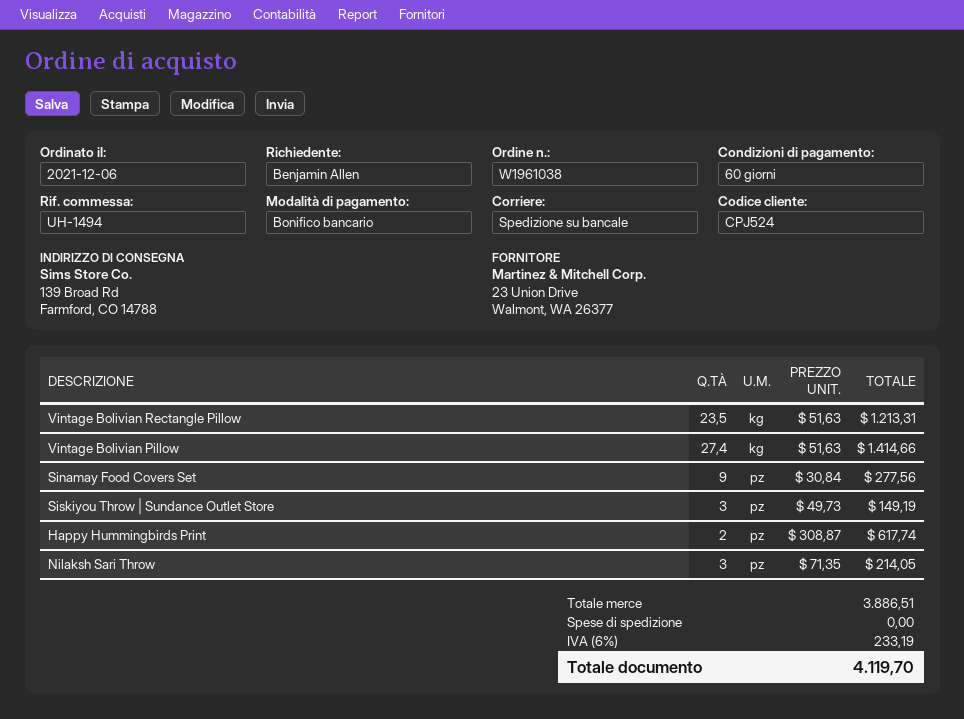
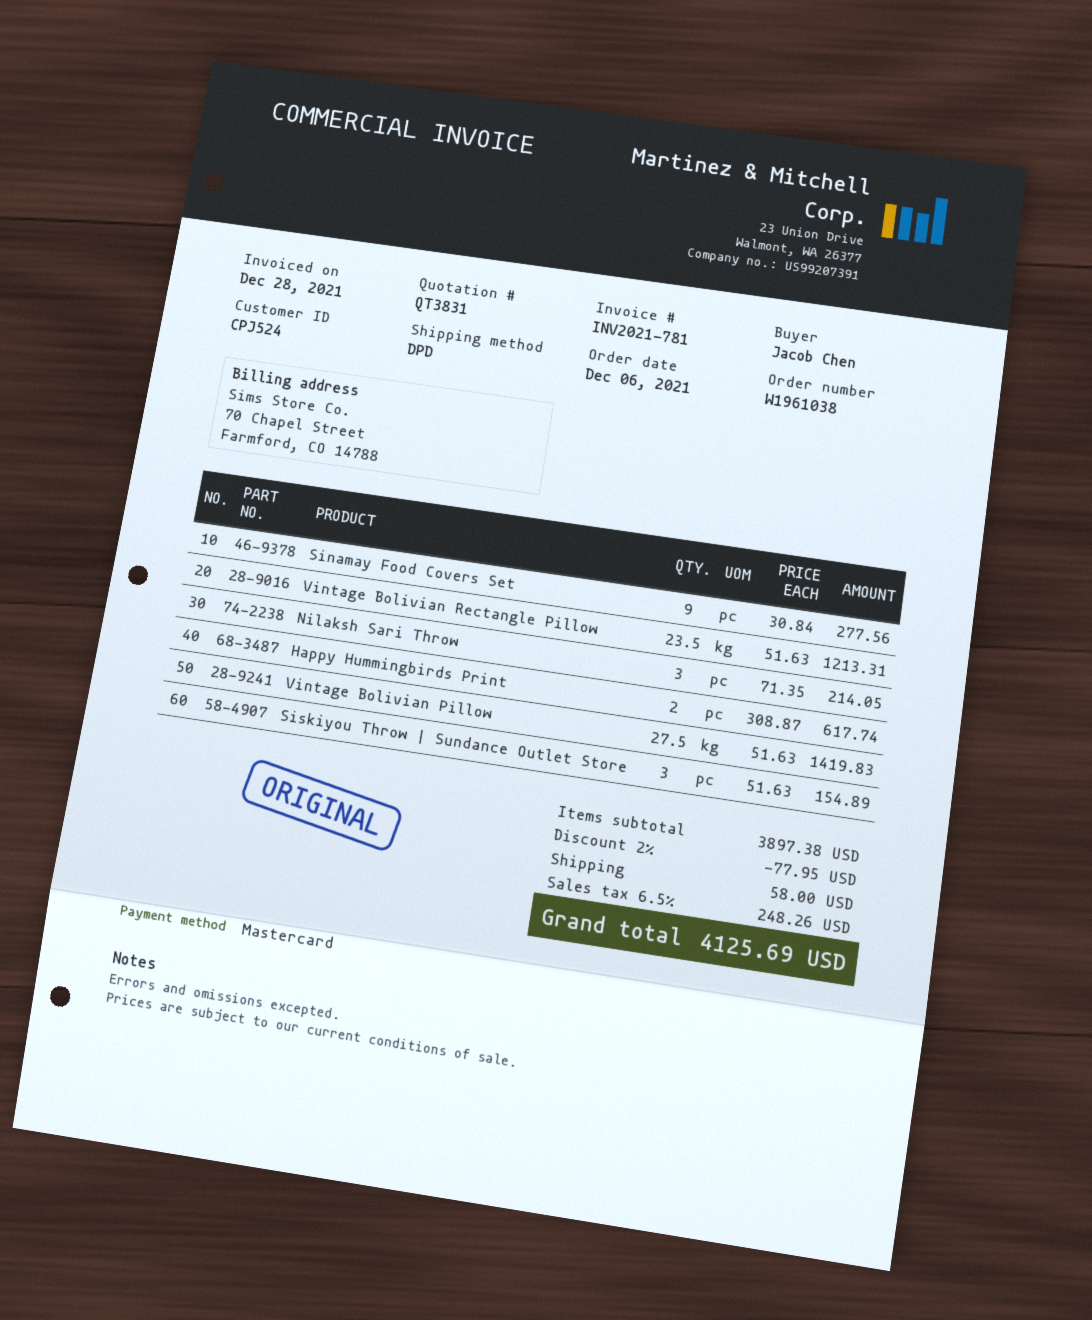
ordered by: Benjamin Allen -> Jacob Chen
payment method: bank transfer -> Mastercard
shipping method: pallet freight -> DPD
Vintage Bolivian Pillow: 27.4 x 51.63 = 1414.66 -> 27.5 x 51.63 = 1419.83
Siskiyou Throw | Sundance Outlet Store: 3 x 49.73 = 149.19 -> 3 x 51.63 = 154.89
subtotal: 3886.51 -> 3897.38
discount: none -> 2% = 77.95
shipping: 0.00 -> 58.00
tax: 6% = 233.19 -> 6.5% = 248.26
total: 4119.70 -> 4125.69

